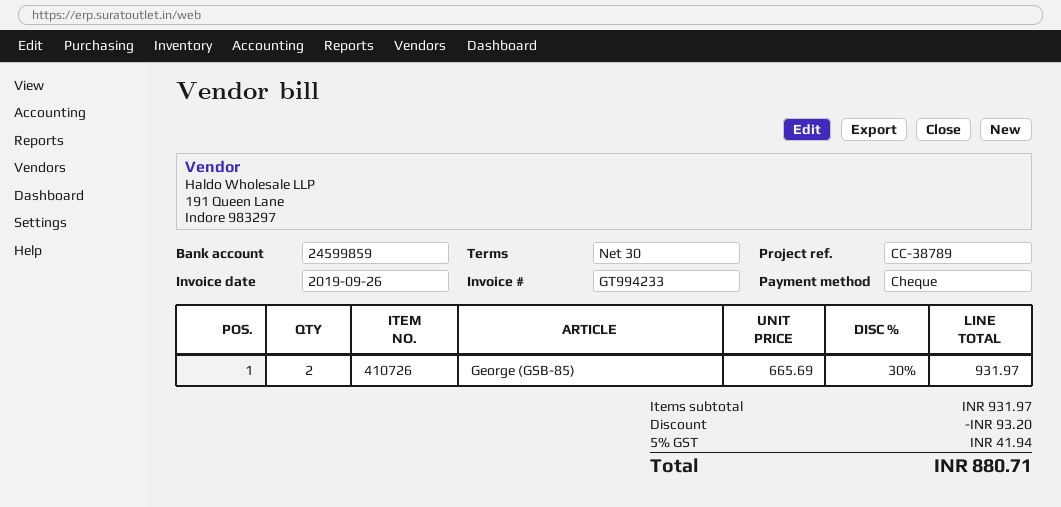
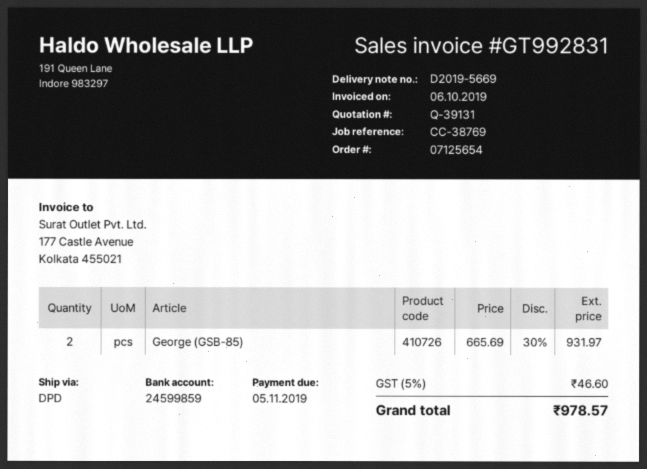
invoice number: GT994233 -> GT992831
invoice date: 2019-09-26 -> 2019-10-06
reference: CC-38789 -> CC-38769
discount: 93.20 -> none
tax: 5% = 41.94 -> 5% = 46.60
total: 880.71 -> 978.57

